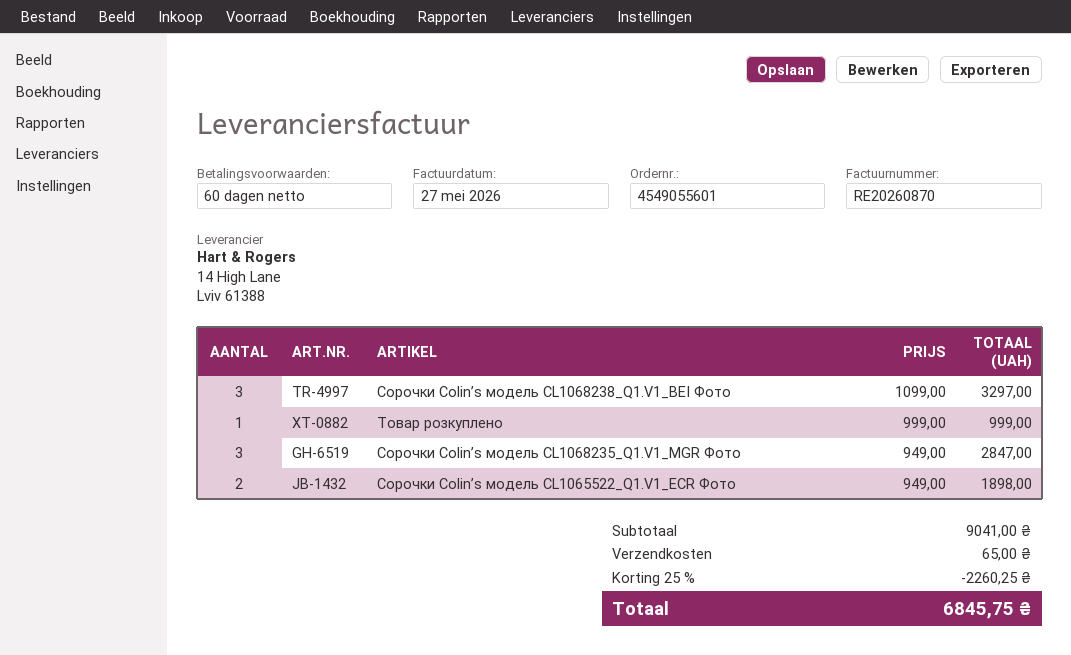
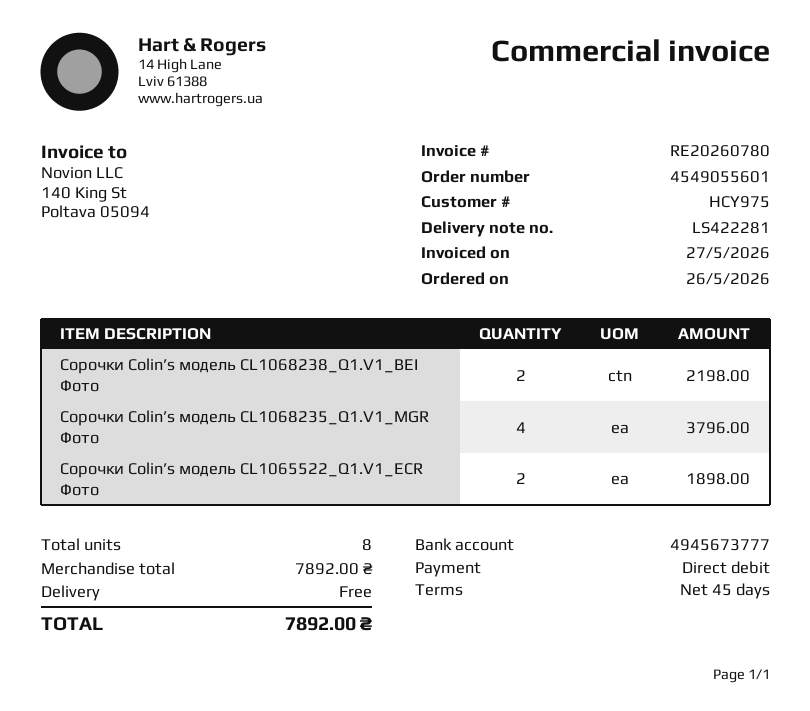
invoice number: RE20260870 -> RE20260780
payment terms: 60 days -> 45 days
Сорочки Colin’s модель CL1068238_Q1.V1_BEI Фото: 3 for 3297.00 -> 2 for 2198.00
Товар розкуплено: 1 for 999.00 -> none
Сорочки Colin’s модель CL1068235_Q1.V1_MGR Фото: 3 for 2847.00 -> 4 for 3796.00
subtotal: 9041.00 -> 7892.00
discount: 25% = 2260.25 -> none
shipping: 65.00 -> 0.00
total: 6845.75 -> 7892.00

